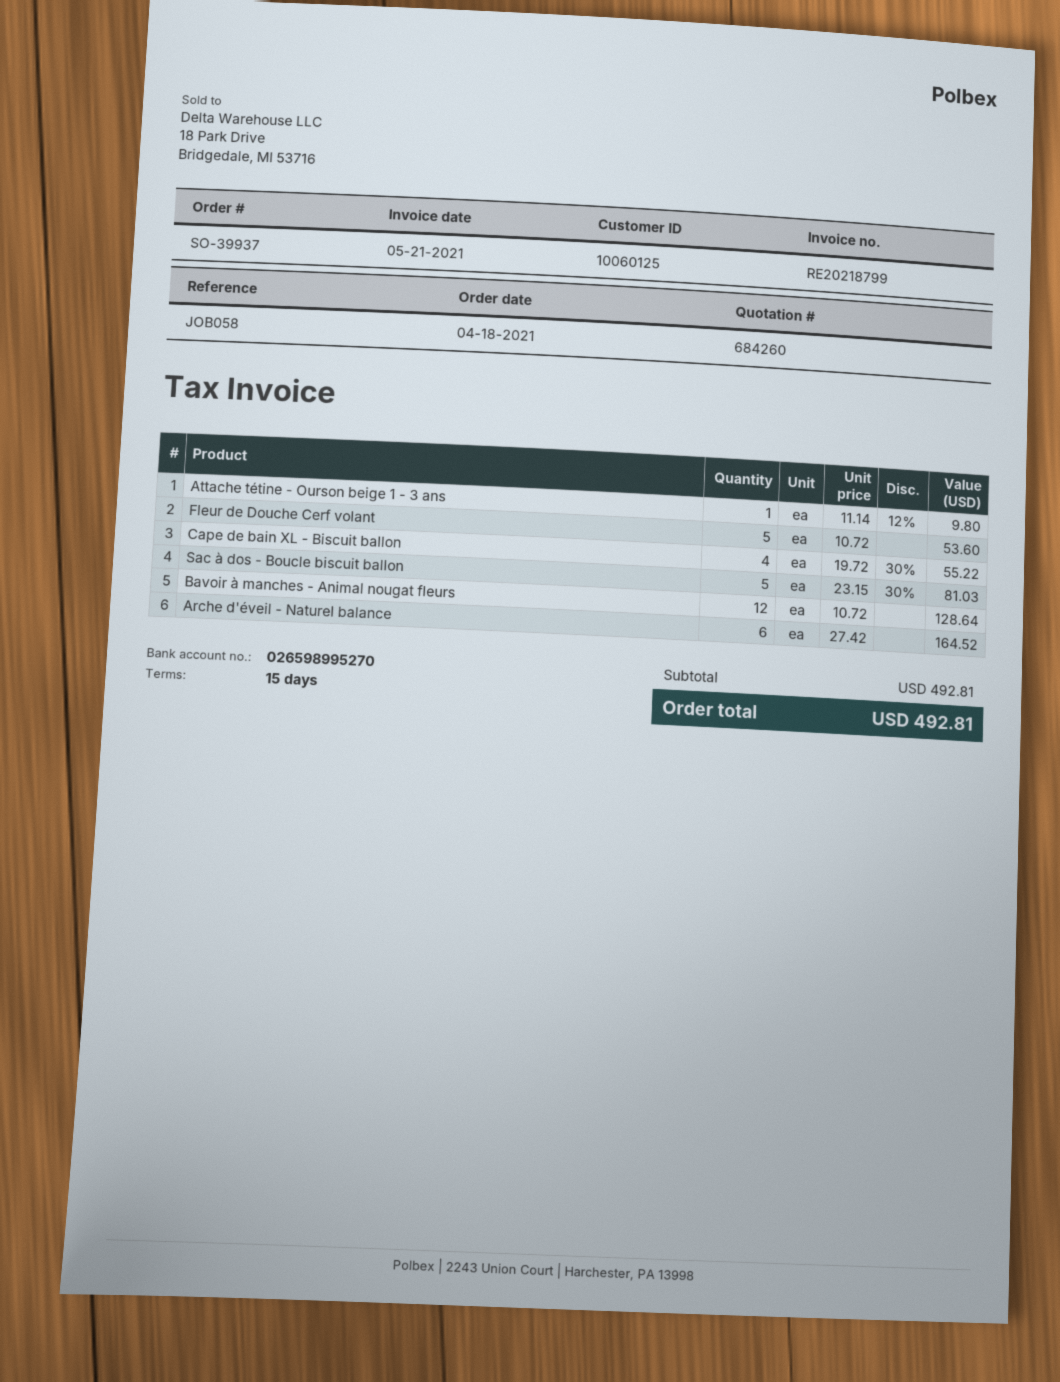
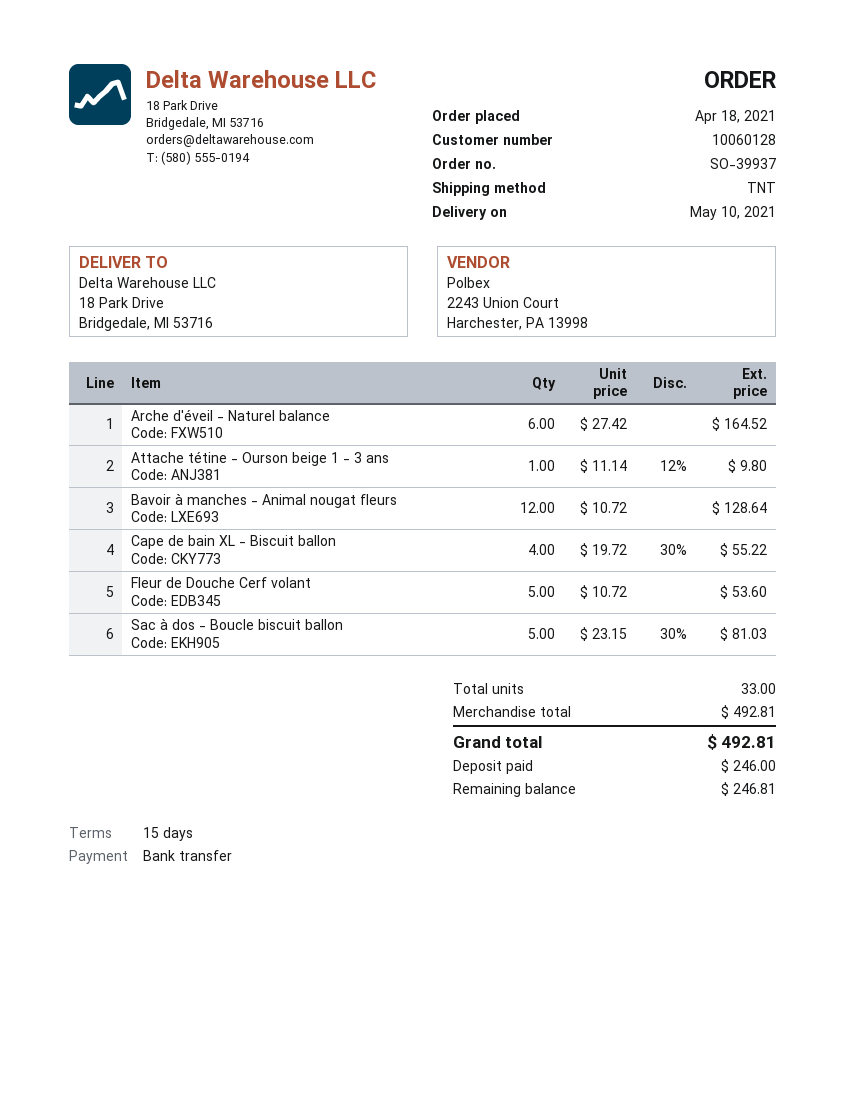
customer number: 10060125 -> 10060128

